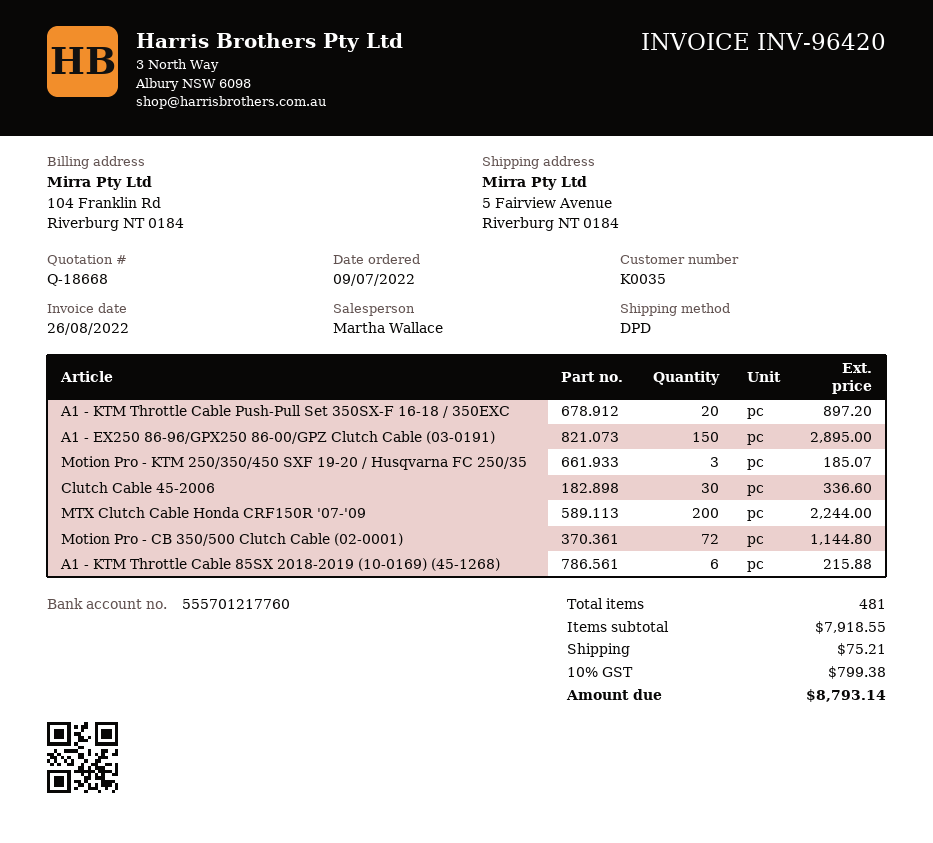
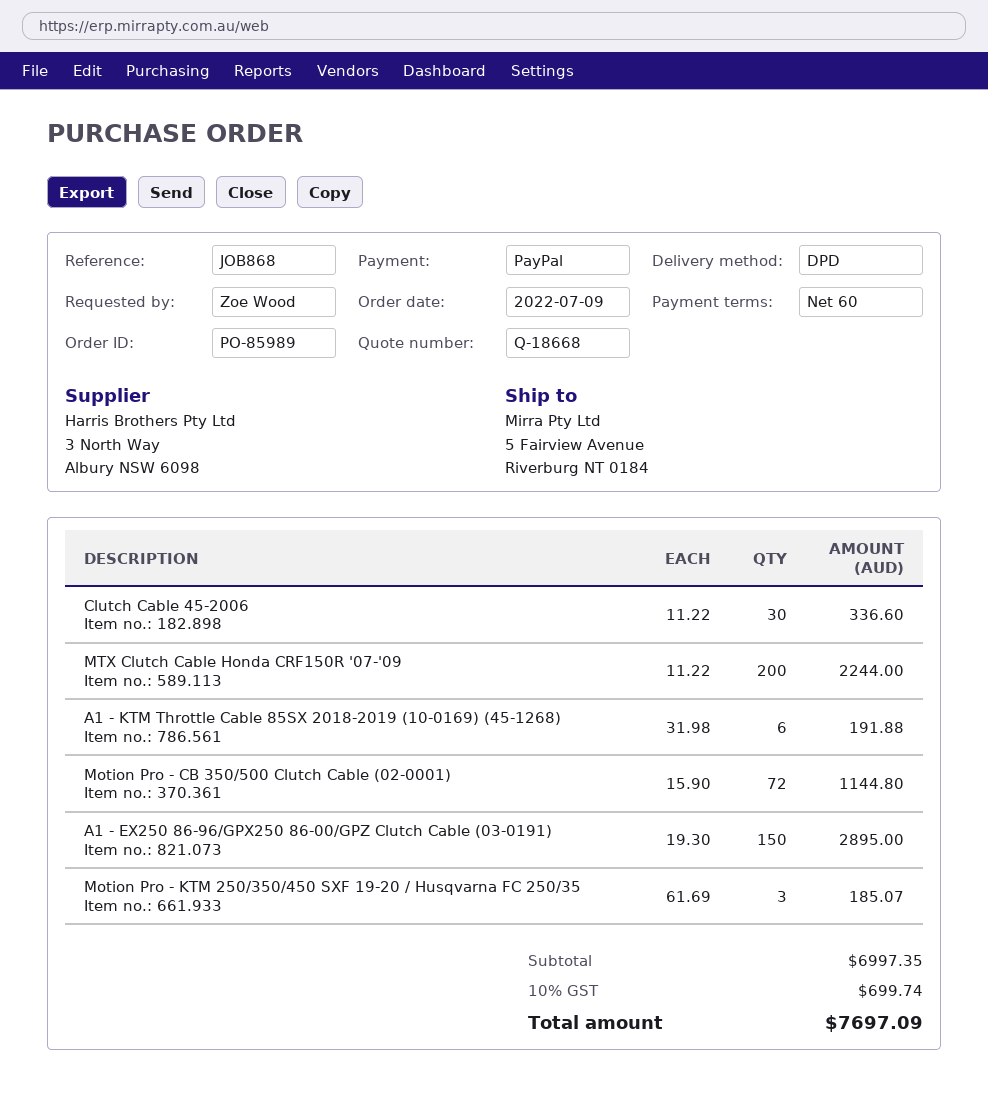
A1 - KTM Throttle Cable Push-Pull Set 350SX-F 16-18 / 350EXC: 20 for 897.20 -> none
A1 - KTM Throttle Cable 85SX 2018-2019 (10-0169) (45-1268): 6 for 215.88 -> 6 for 191.88
subtotal: 7918.55 -> 6997.35
shipping: 75.21 -> none
tax: 10% = 799.38 -> 10% = 699.74
total: 8793.14 -> 7697.09

